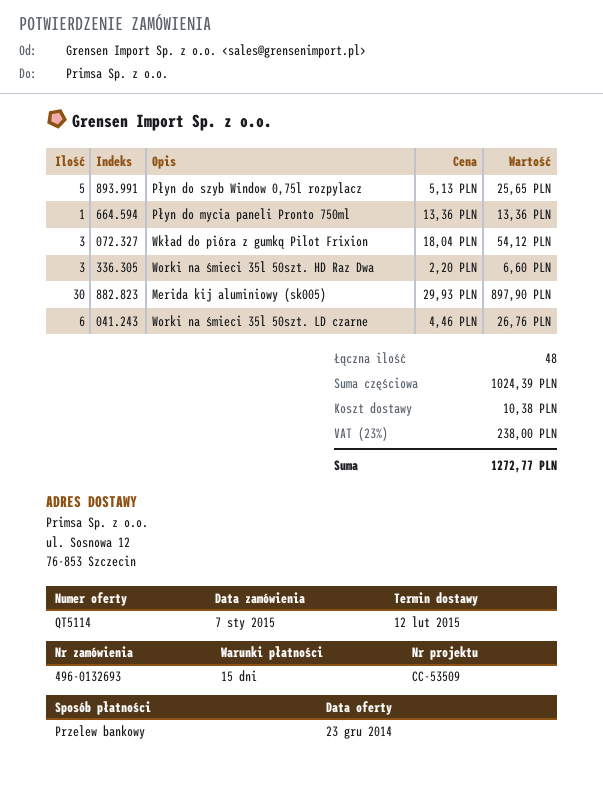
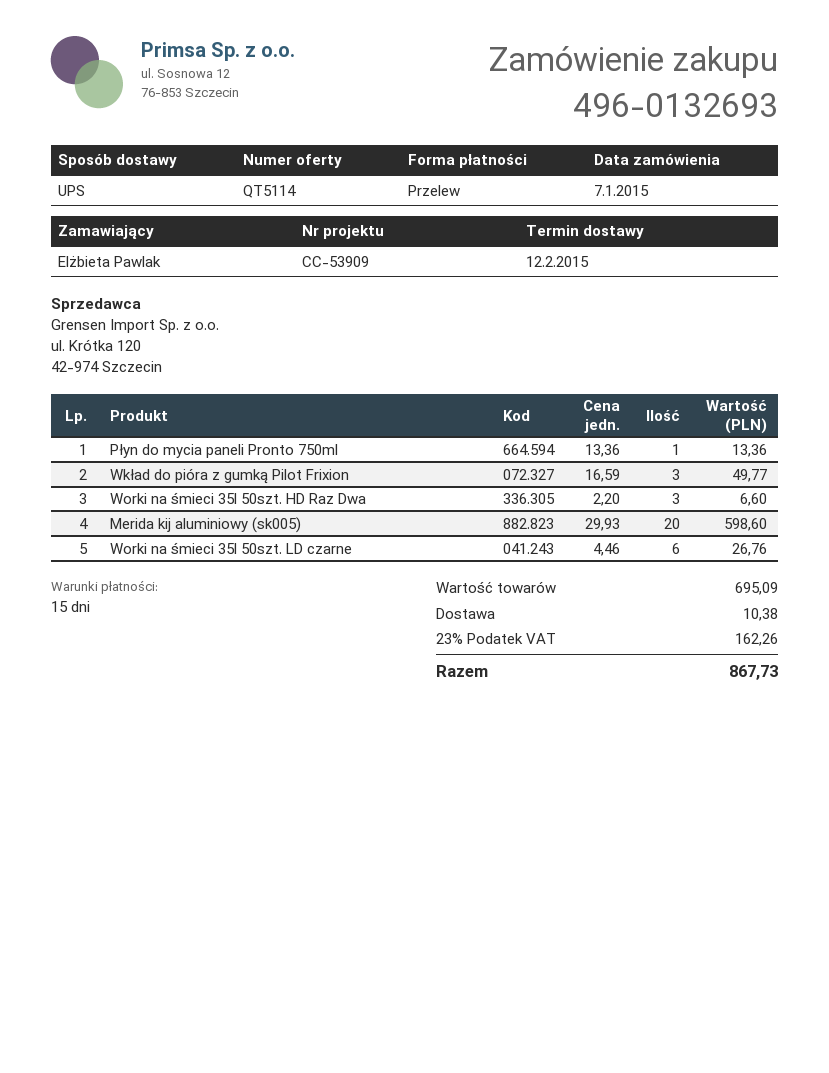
reference: CC-53509 -> CC-53909
Płyn do szyb Window 0,75l rozpylacz: 5 x 5.13 = 25.65 -> none
Wkład do pióra z gumką Pilot Frixion: 3 x 18.04 = 54.12 -> 3 x 16.59 = 49.77
Merida kij aluminiowy (sk005): 30 x 29.93 = 897.90 -> 20 x 29.93 = 598.60
subtotal: 1024.39 -> 695.09
tax: 23% = 238.00 -> 23% = 162.26
total: 1272.77 -> 867.73

